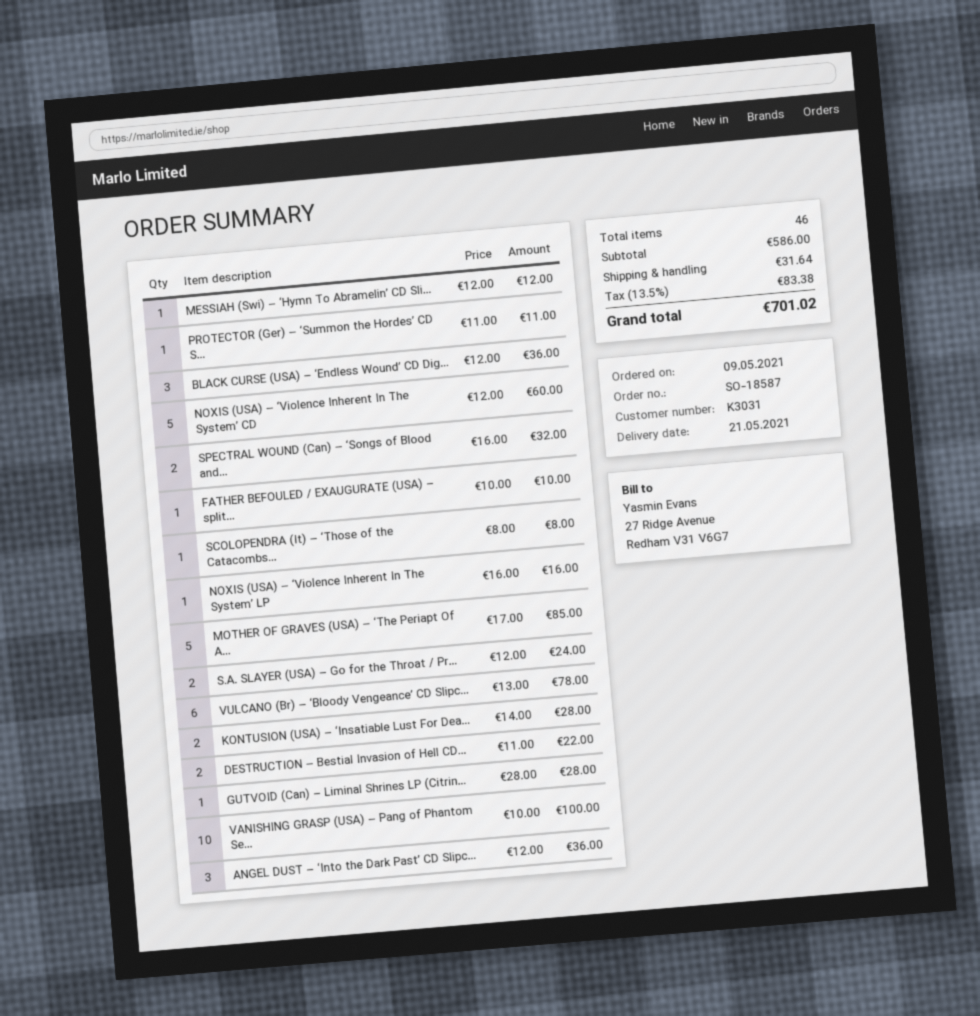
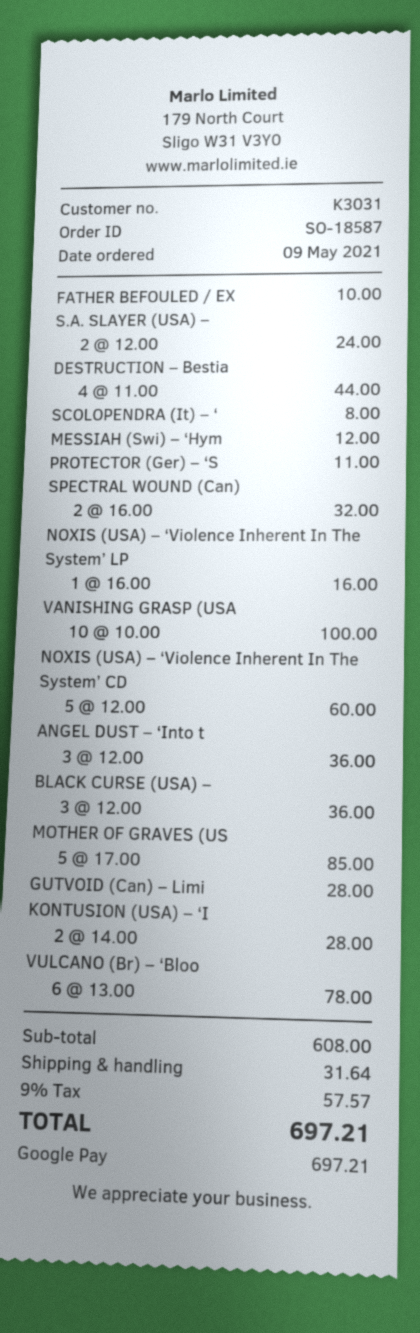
DESTRUCTION – Bestial Invasion of Hell CD...: 2 x 11.00 = 22.00 -> 4 x 11.00 = 44.00
subtotal: 586.00 -> 608.00
tax: 13.5% = 83.38 -> 9% = 57.57
total: 701.02 -> 697.21

